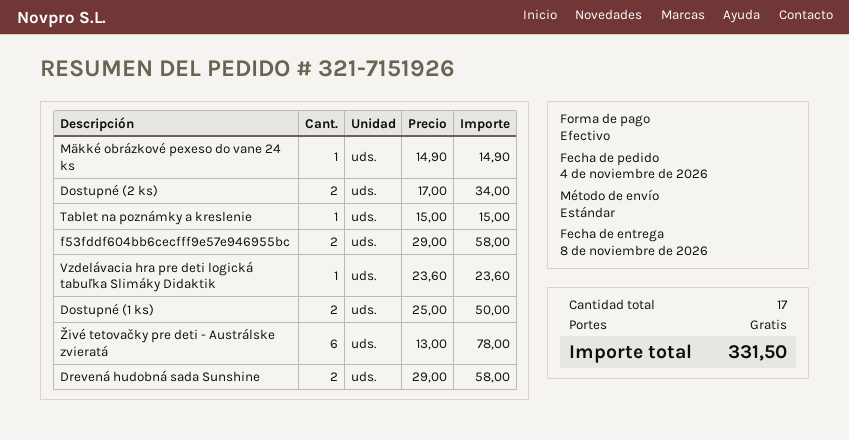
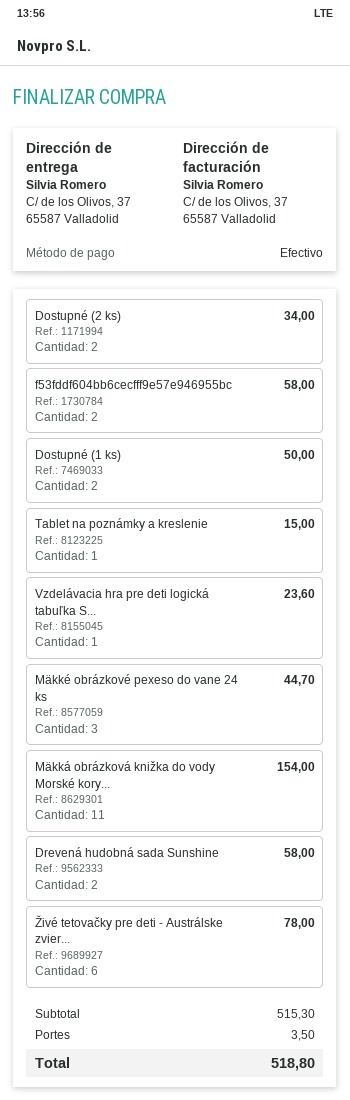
Mäkké obrázkové pexeso do vane 24 ks: 1 for 14.90 -> 3 for 44.70
Mäkká obrázková knižka do vody Morské kory...: none -> 11 for 154.00
shipping: 0.00 -> 3.50
total: 331.50 -> 518.80

